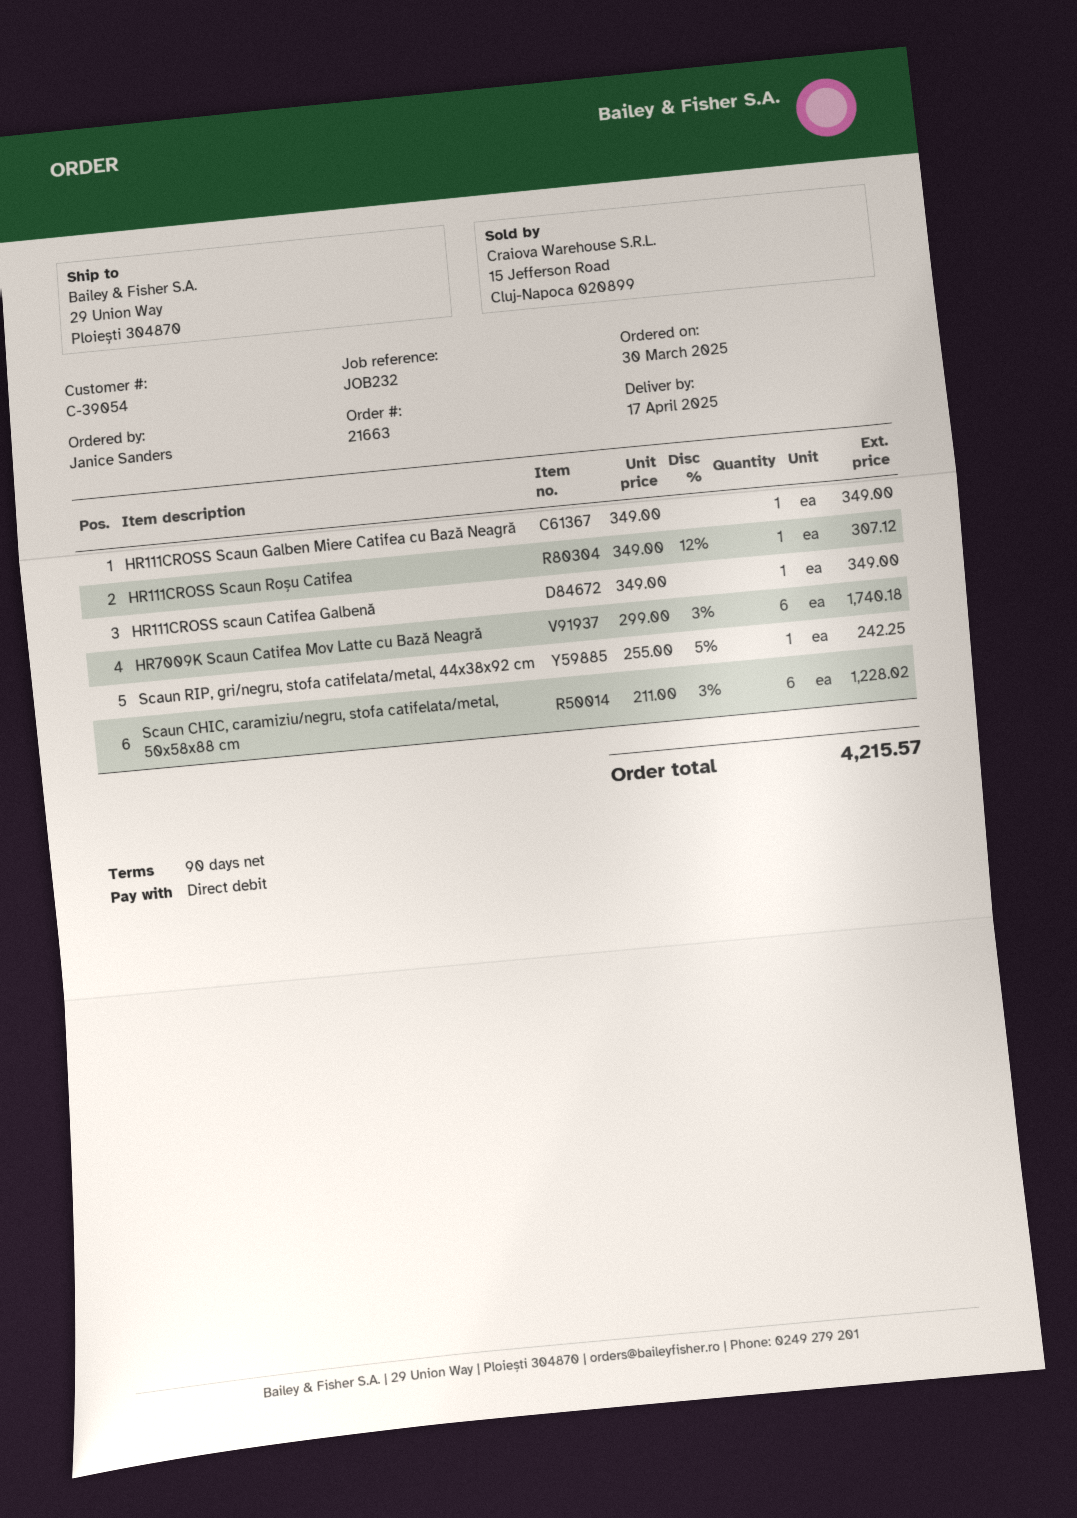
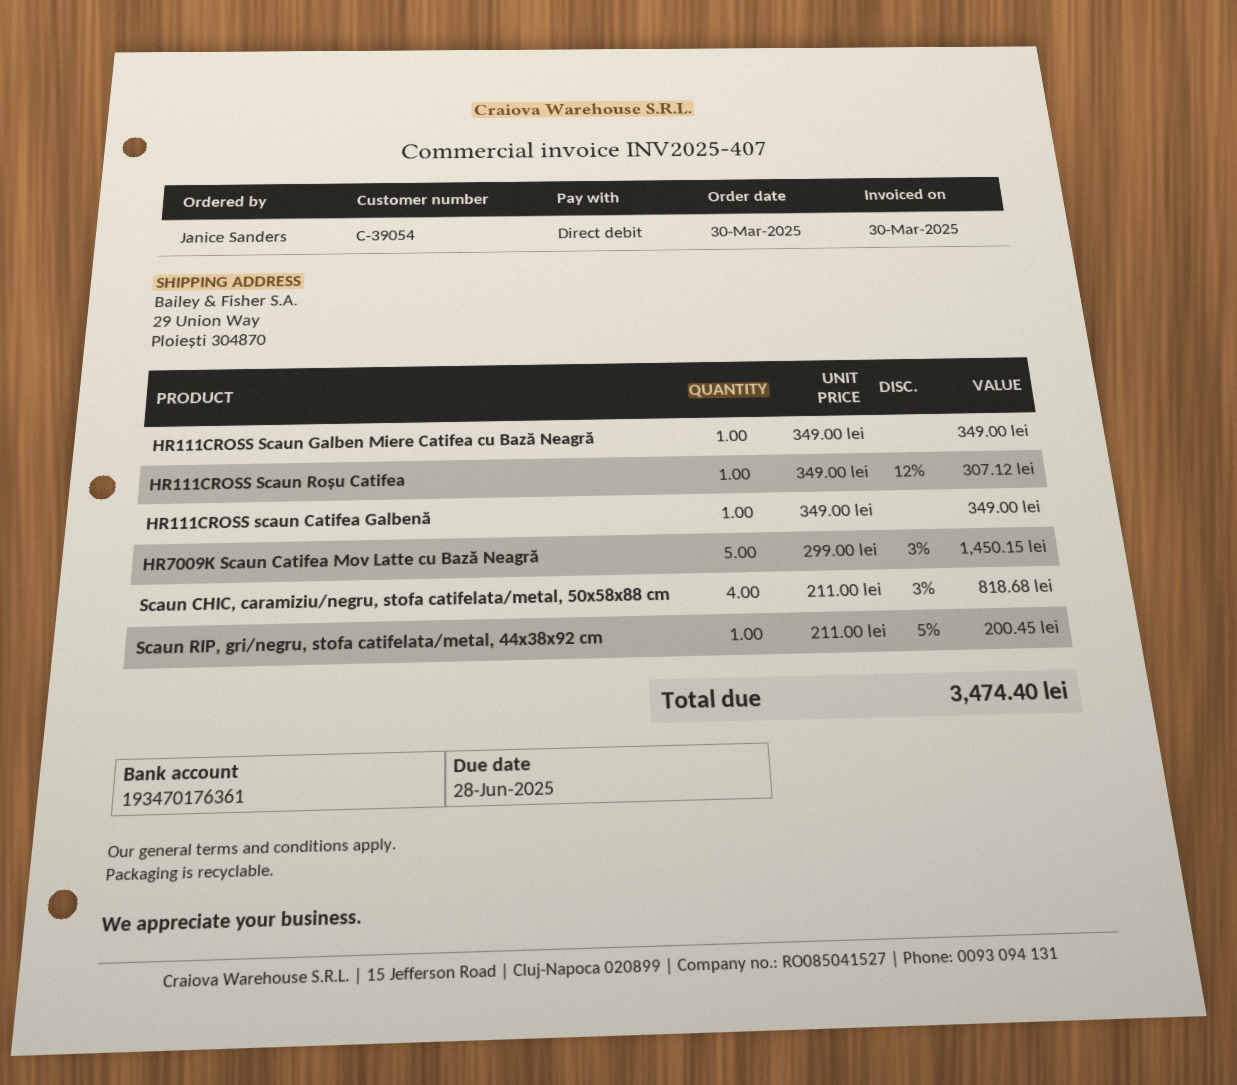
HR7009K Scaun Catifea Mov Latte cu Bază Neagră: 6 x 299.00 - 3% = 1740.18 -> 5 x 299.00 - 3% = 1450.15
Scaun RIP, gri/negru, stofa catifelata/metal, 44x38x92 cm: 1 x 255.00 - 5% = 242.25 -> 1 x 211.00 - 5% = 200.45
Scaun CHIC, caramiziu/negru, stofa catifelata/metal, 50x58x88 cm: 6 x 211.00 - 3% = 1228.02 -> 4 x 211.00 - 3% = 818.68
total: 4215.57 -> 3474.40

